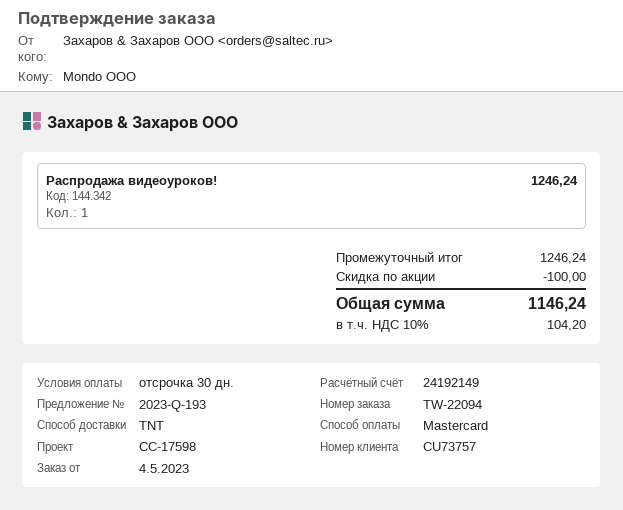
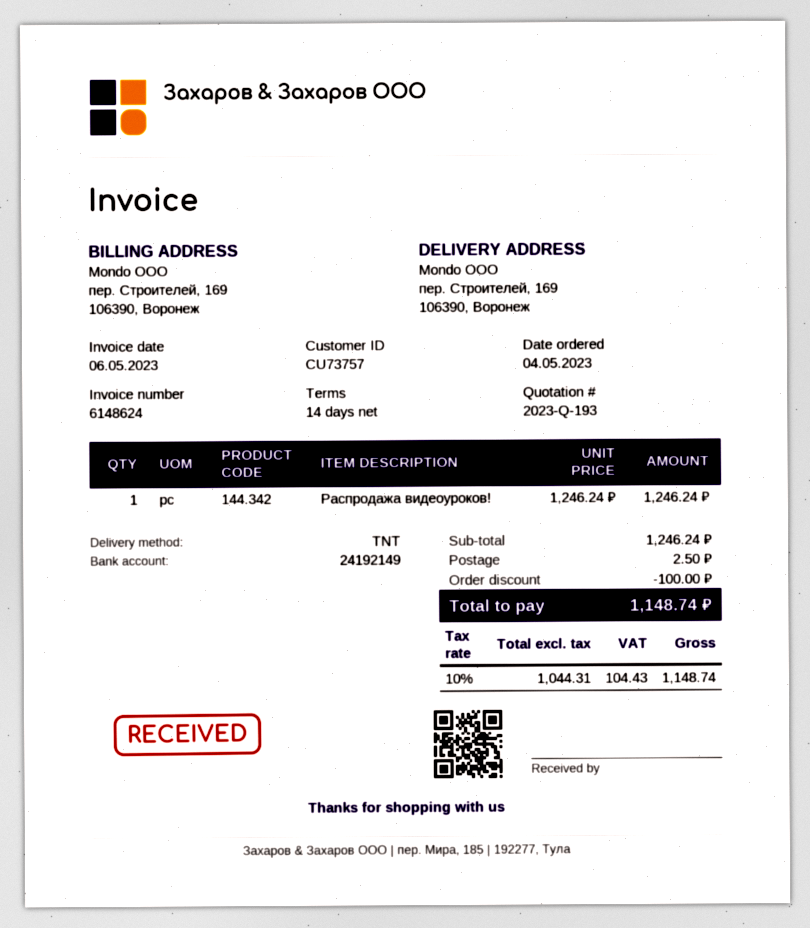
payment terms: 30 days -> 14 days
shipping: none -> 2.50
tax: 10% = 104.20 -> 10% = 104.43
total: 1146.24 -> 1148.74

